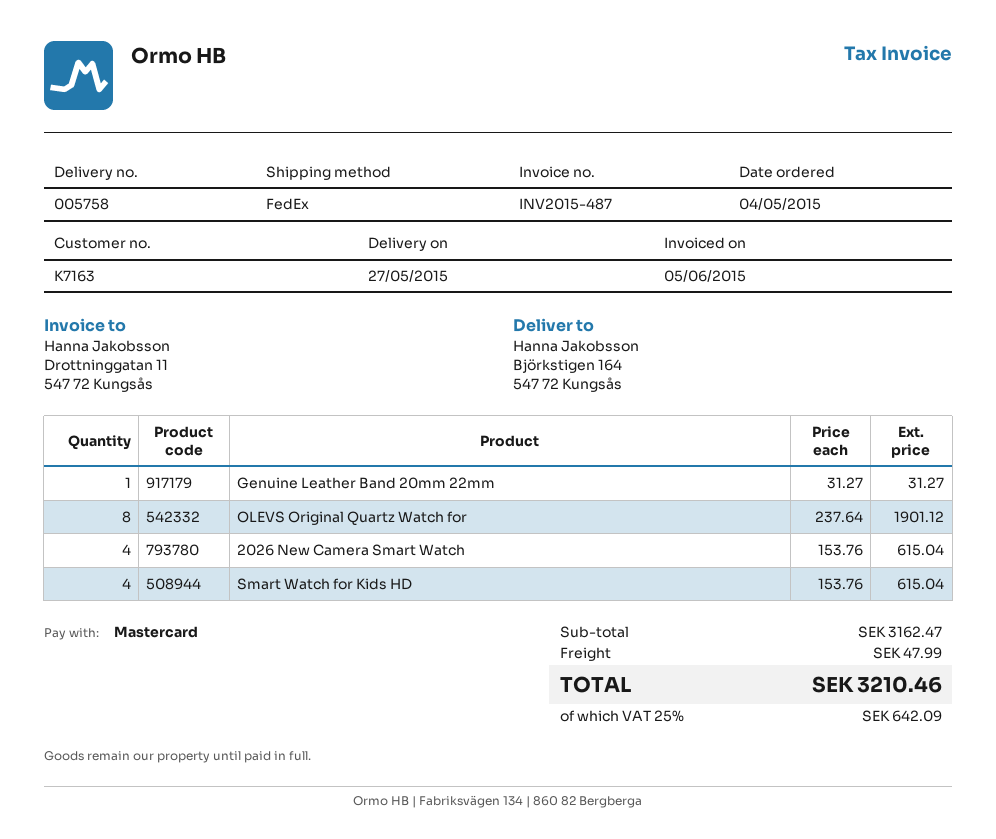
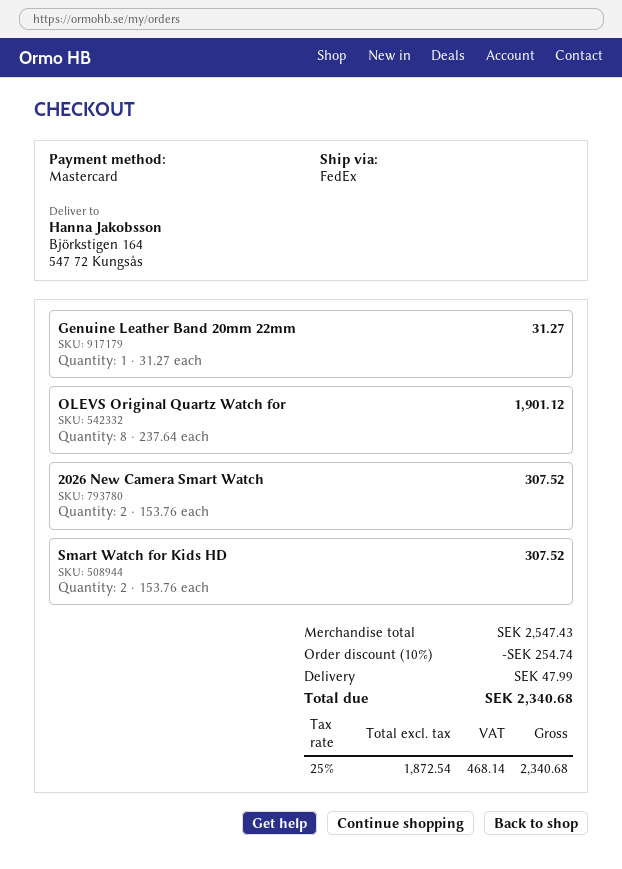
2026 New Camera Smart Watch: 4 x 153.76 = 615.04 -> 2 x 153.76 = 307.52
Smart Watch for Kids HD: 4 x 153.76 = 615.04 -> 2 x 153.76 = 307.52
subtotal: 3162.47 -> 2547.43
discount: none -> 10% = 254.74
tax: 25% = 642.09 -> 25% = 468.14
total: 3210.46 -> 2340.68

